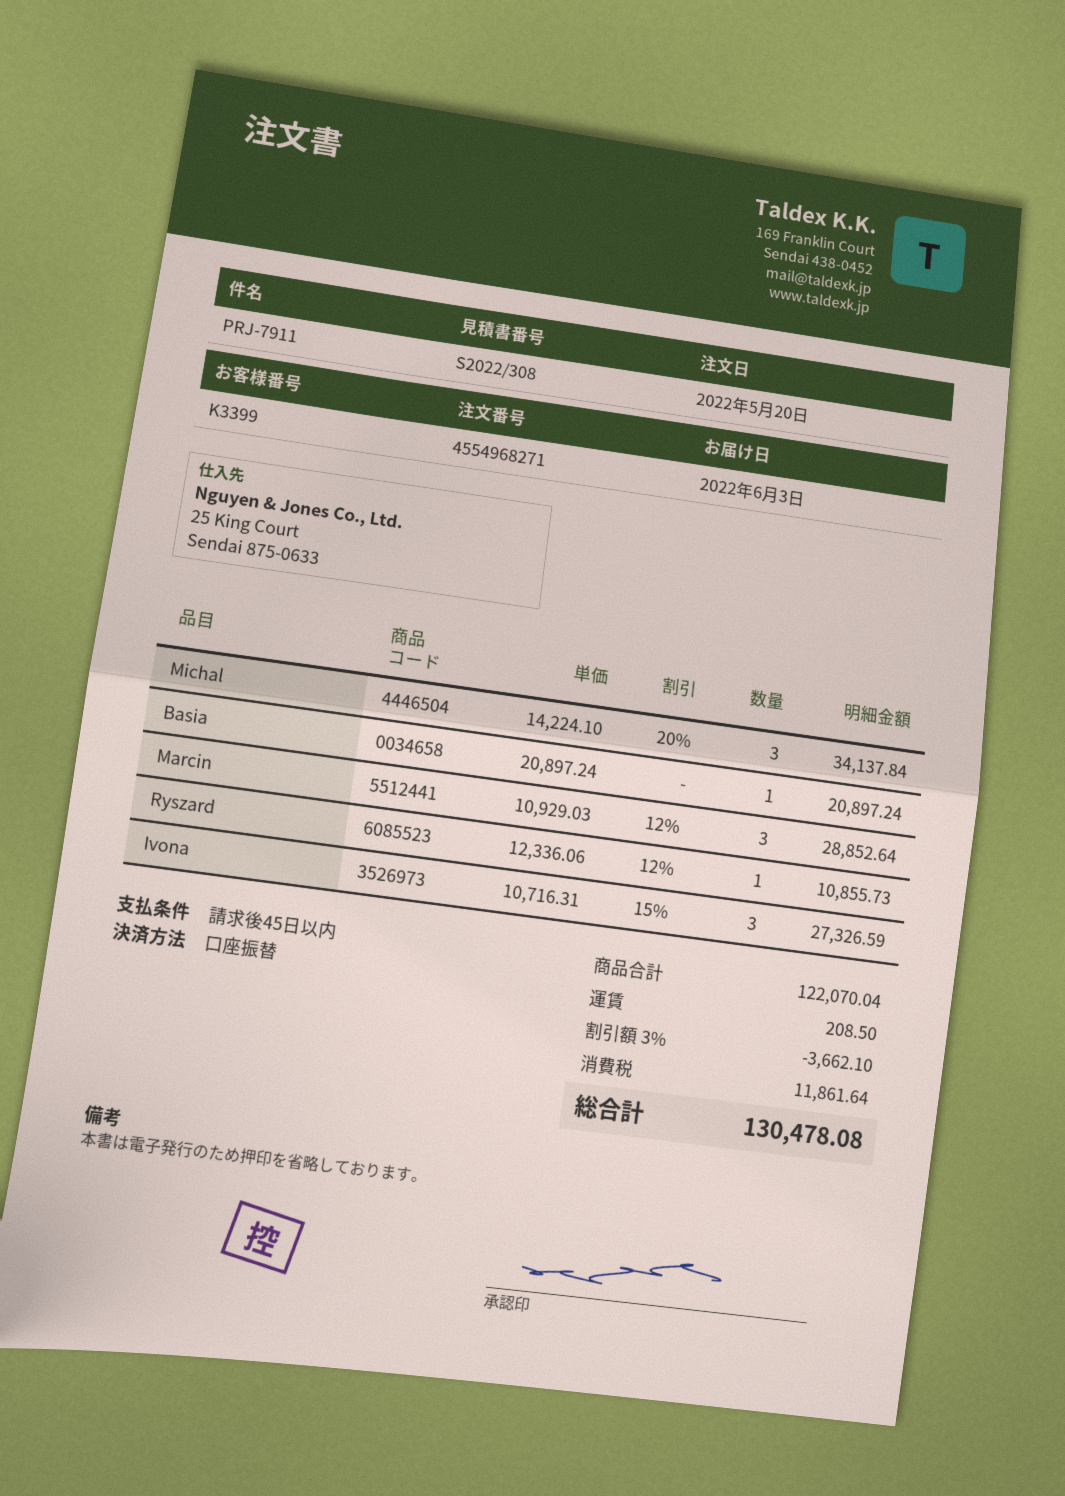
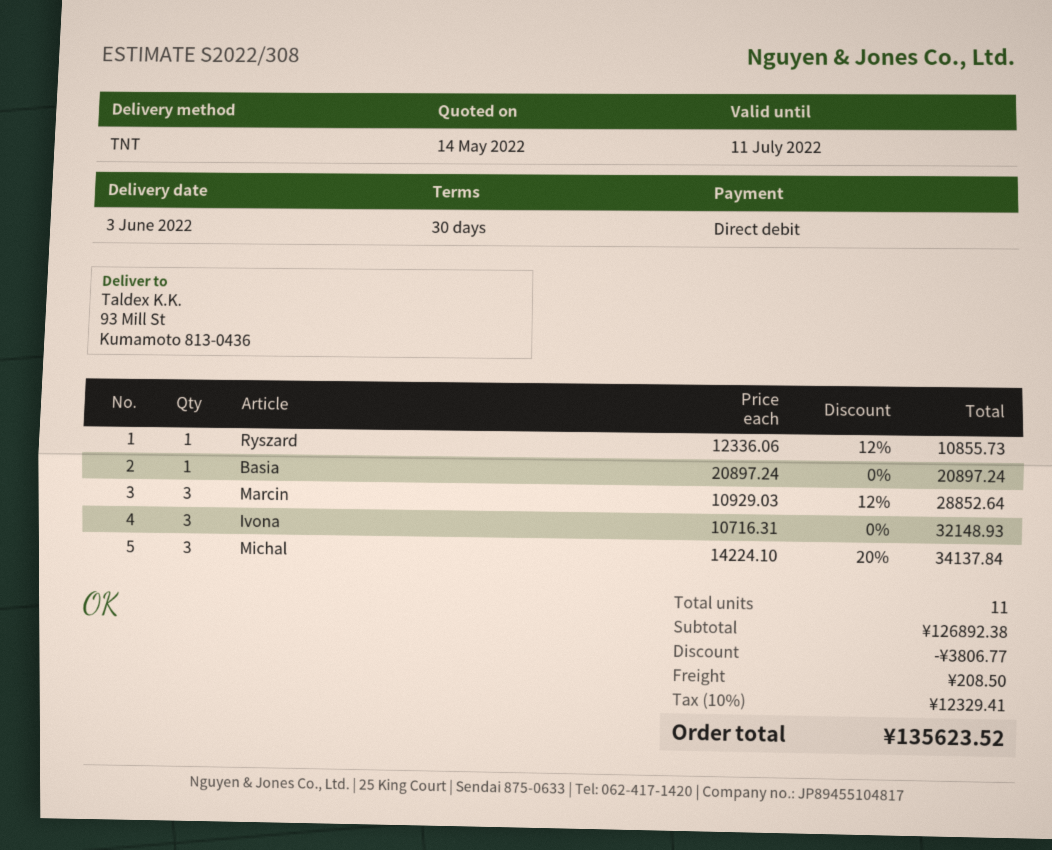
payment terms: 45 days -> 30 days
Ivona: 3 x 10716.31 - 15% = 27326.59 -> 3 x 10716.31 = 32148.93
subtotal: 122070.04 -> 126892.38
discount: 3662.10 -> 3806.77
tax: 11861.64 -> 12329.41
total: 130478.08 -> 135623.52

